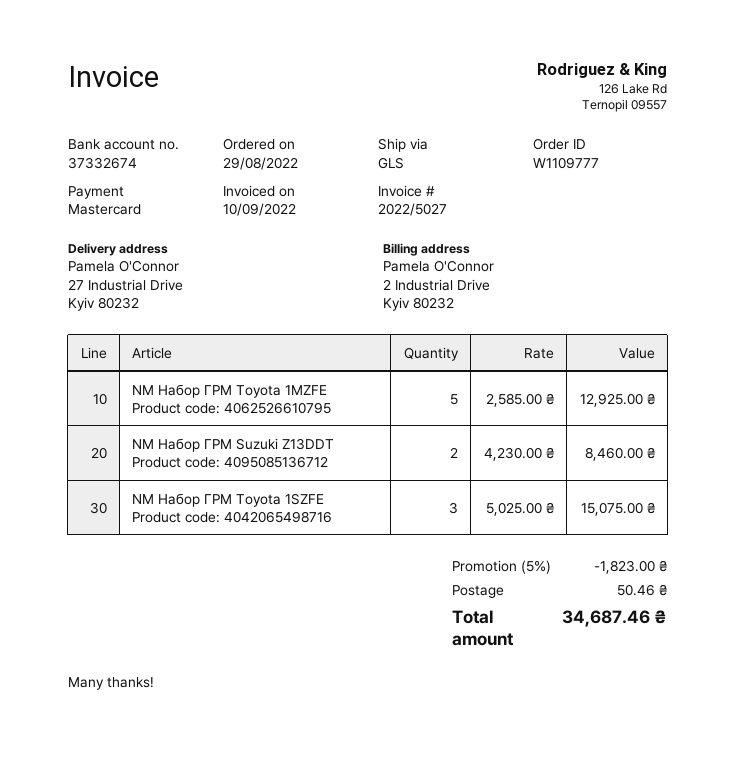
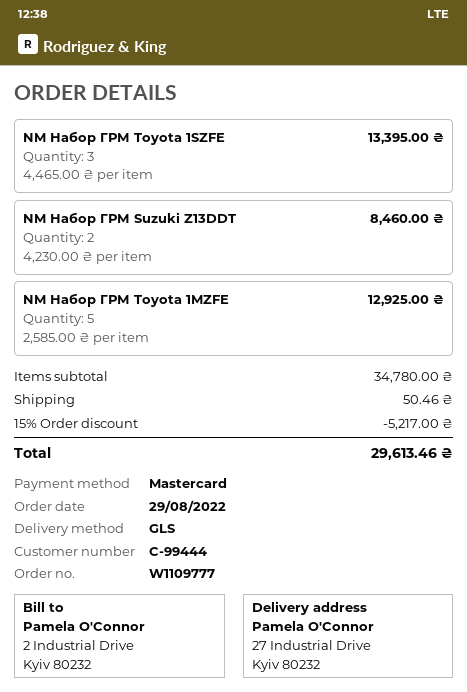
NM Набор ГРМ Toyota 1SZFE: 3 x 5025.00 = 15075.00 -> 3 x 4465.00 = 13395.00
discount: 5% = 1823.00 -> 15% = 5217.00
total: 34687.46 -> 29613.46

